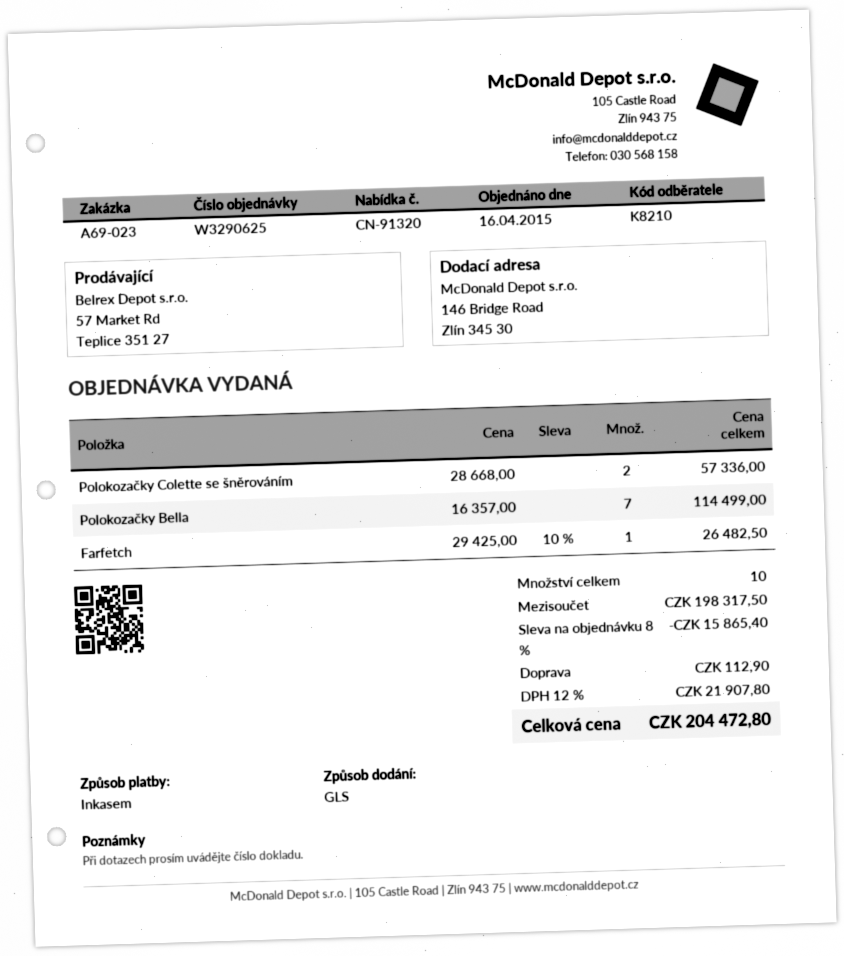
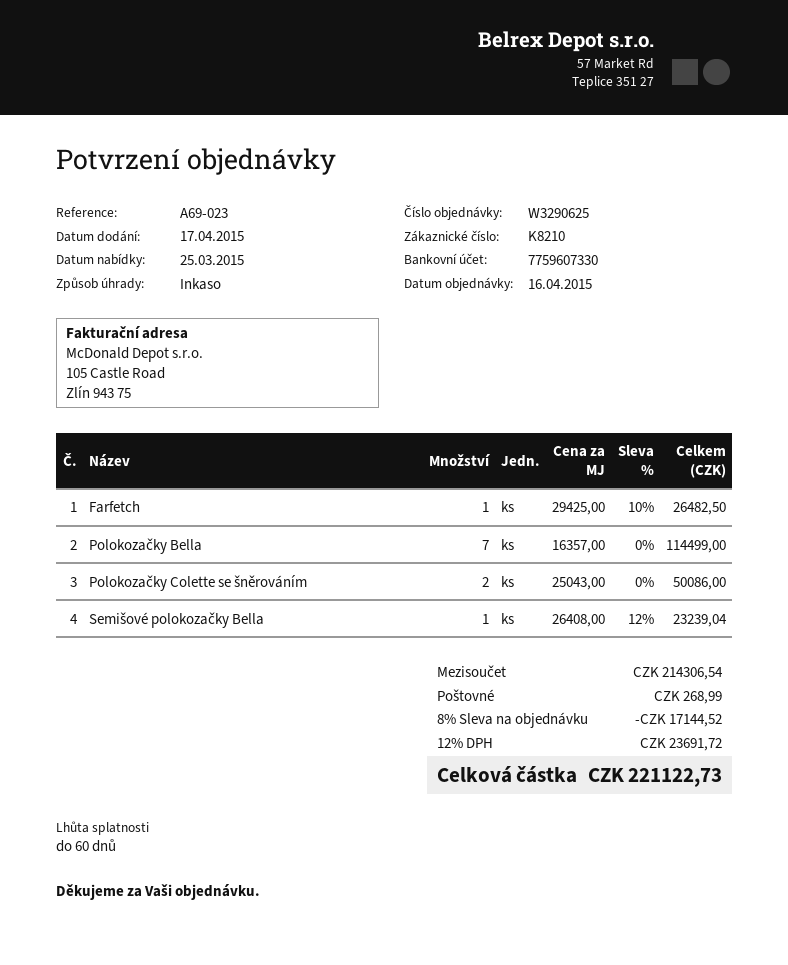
Polokozačky Colette se šněrováním: 2 x 28668.00 = 57336.00 -> 2 x 25043.00 = 50086.00
Semišové polokozačky Bella: none -> 1 x 26408.00 - 12% = 23239.04
subtotal: 198317.50 -> 214306.54
discount: 8% = 15865.40 -> 8% = 17144.52
shipping: 112.90 -> 268.99
tax: 12% = 21907.80 -> 12% = 23691.72
total: 204472.80 -> 221122.73

